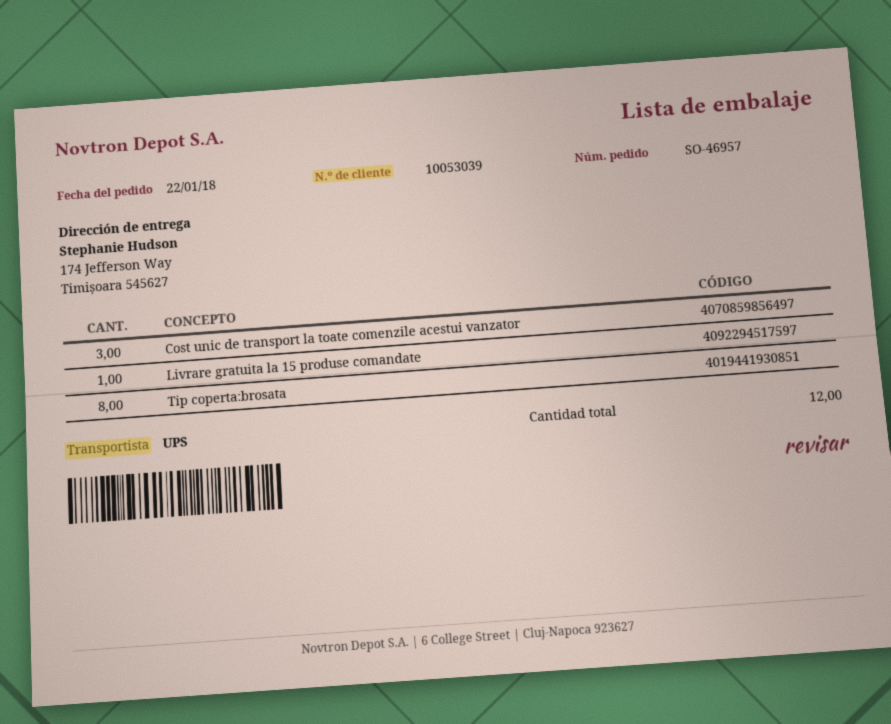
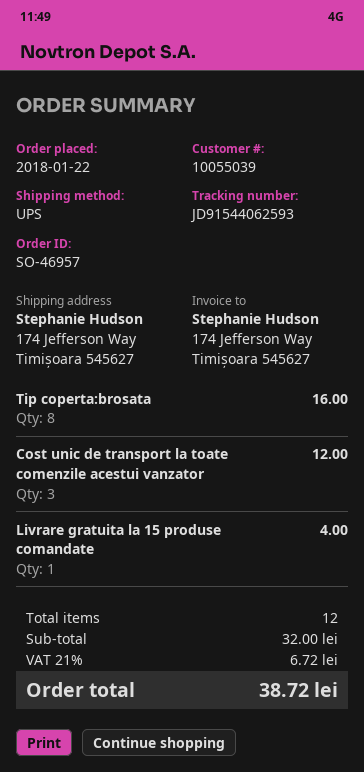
customer number: 10053039 -> 10055039

